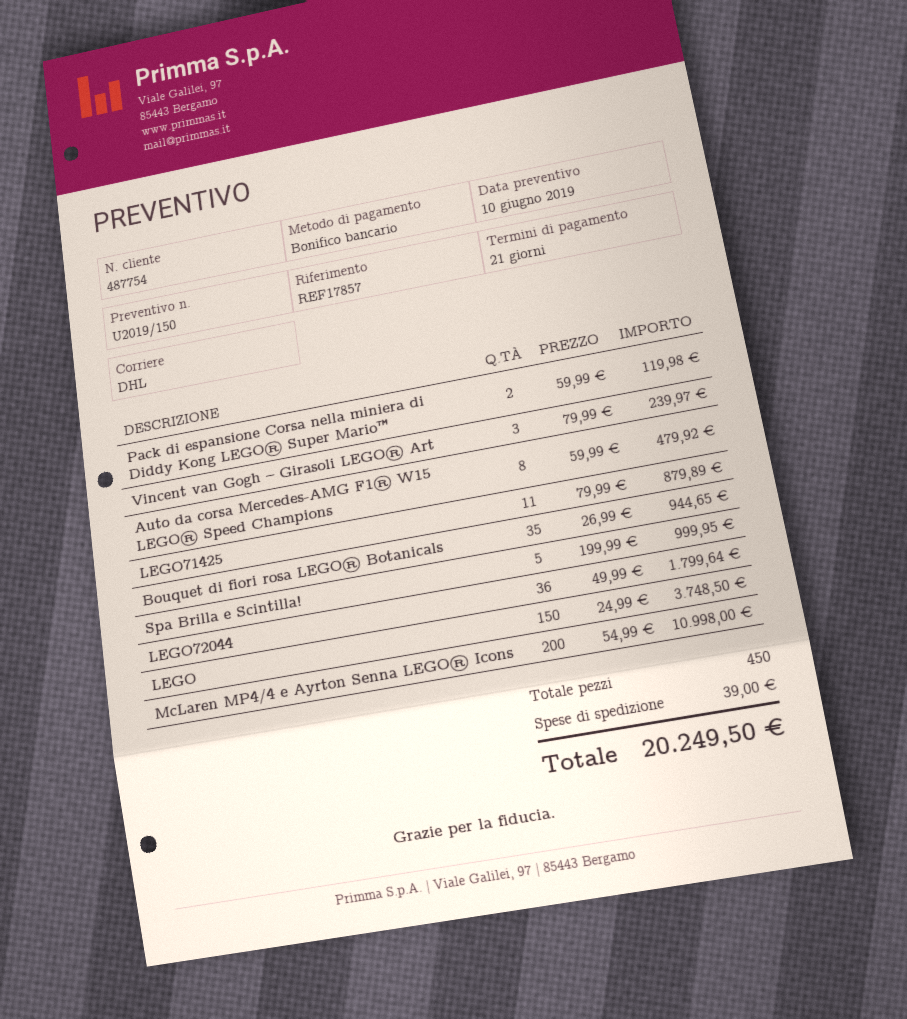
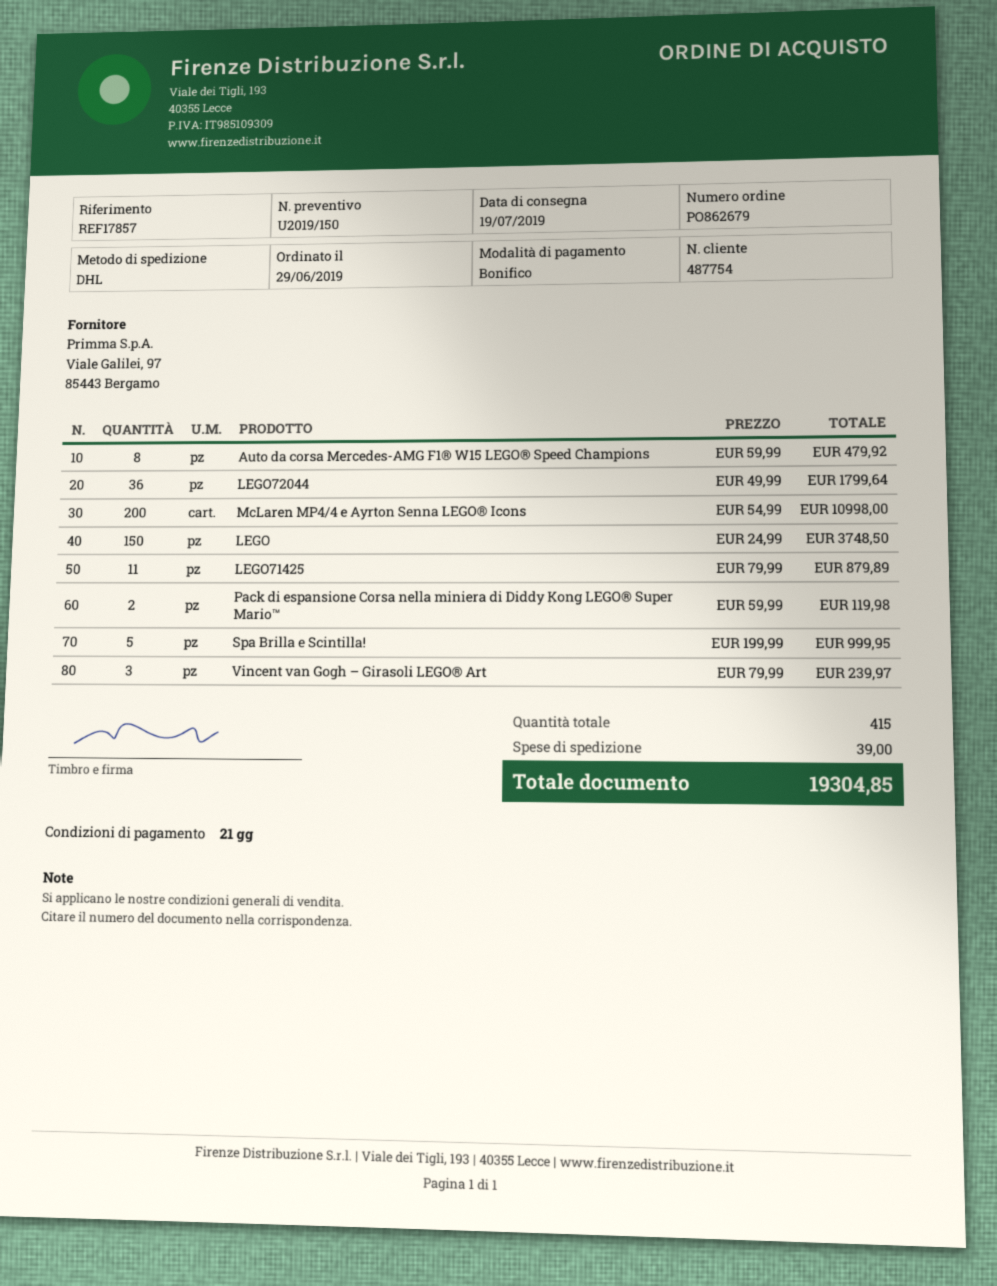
Bouquet di fiori rosa LEGO® Botanicals: 35 x 26.99 = 944.65 -> none
total quantity: 450 -> 415
total: 20249.50 -> 19304.85

